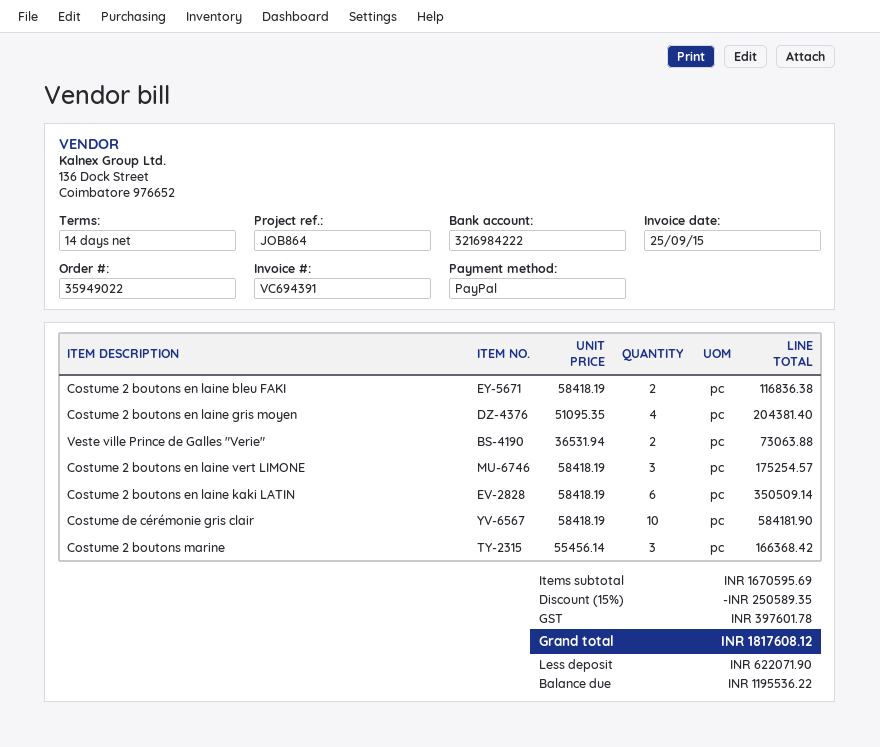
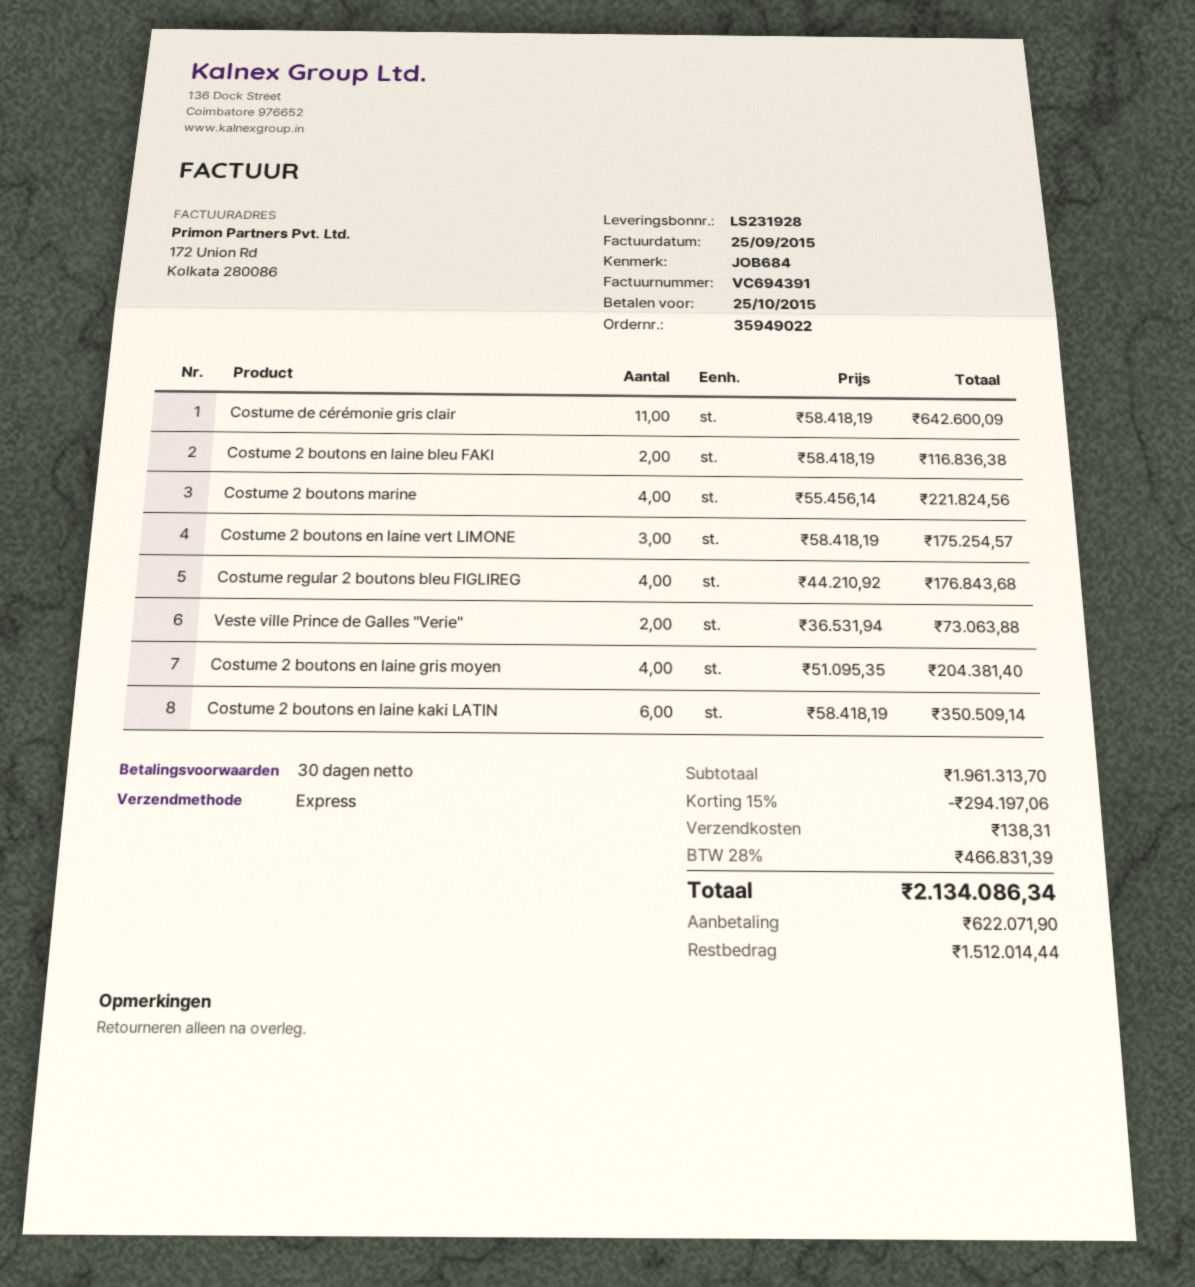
payment terms: 14 days -> 30 days
reference: JOB864 -> JOB684
Costume de cérémonie gris clair: 10 x 58418.19 = 584181.90 -> 11 x 58418.19 = 642600.09
Costume 2 boutons marine: 3 x 55456.14 = 166368.42 -> 4 x 55456.14 = 221824.56
Costume regular 2 boutons bleu FIGLIREG: none -> 4 x 44210.92 = 176843.68
subtotal: 1670595.69 -> 1961313.70
discount: 15% = 250589.35 -> 15% = 294197.06
shipping: none -> 138.31
tax: 397601.78 -> 466831.39
total: 1817608.12 -> 2134086.34
balance: 1195536.22 -> 1512014.44

